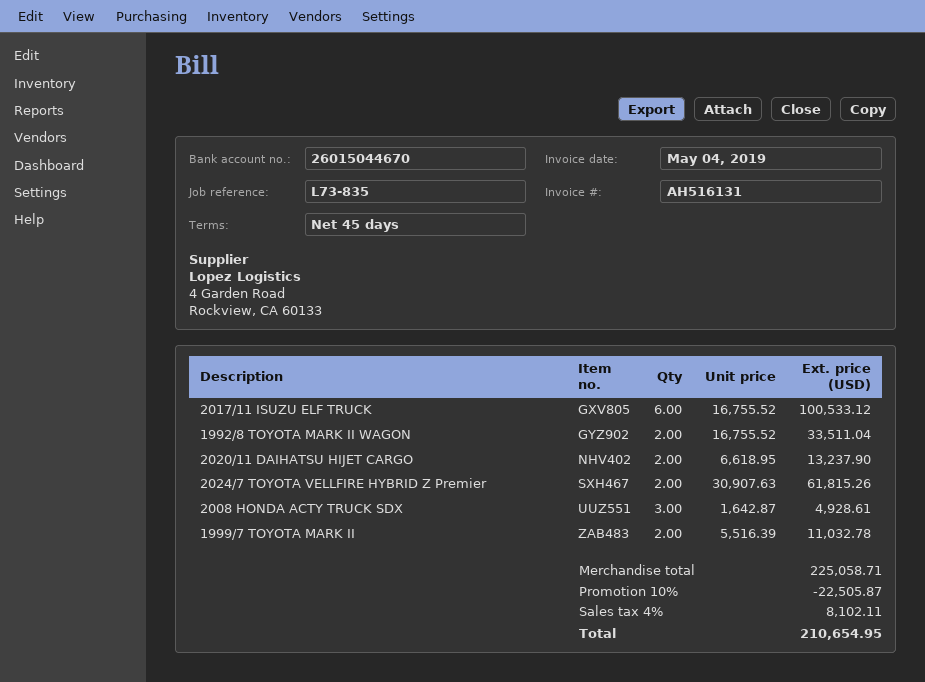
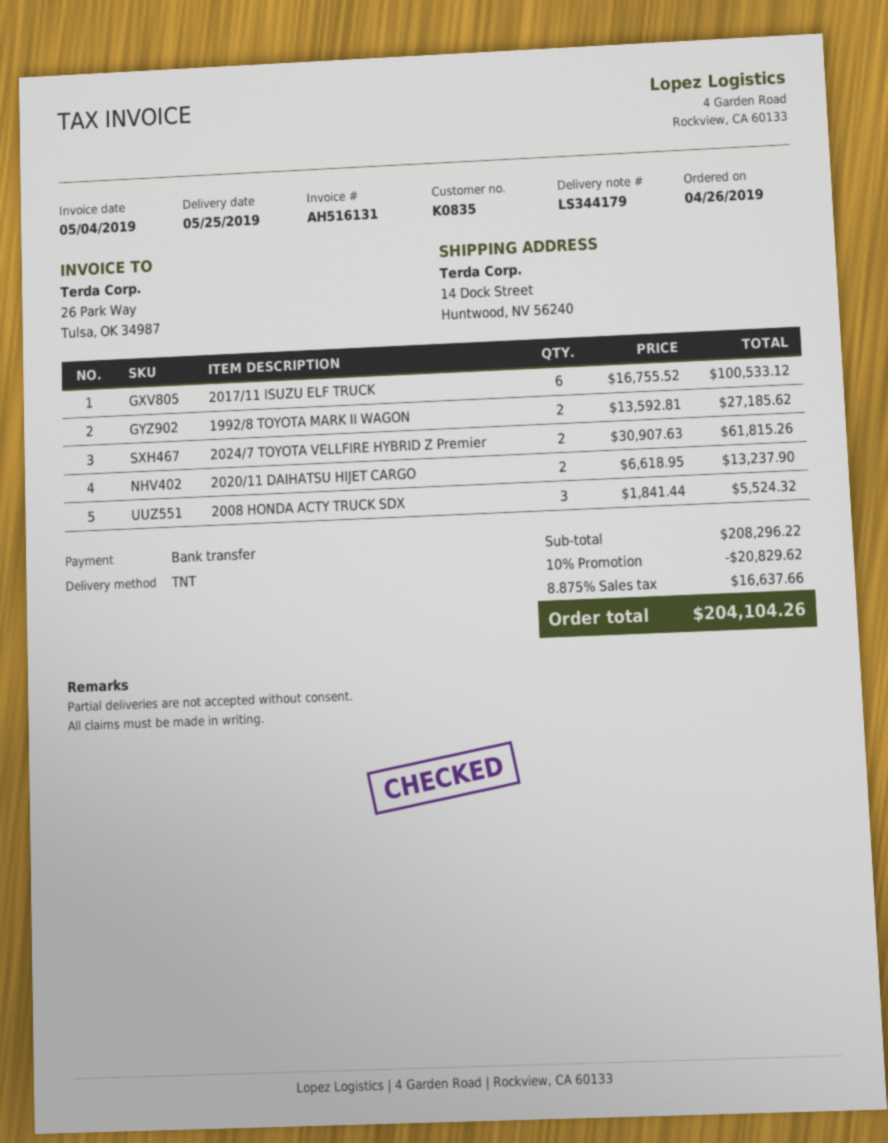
1992/8 TOYOTA MARK II WAGON: 2 x 16755.52 = 33511.04 -> 2 x 13592.81 = 27185.62
2008 HONDA ACTY TRUCK SDX: 3 x 1642.87 = 4928.61 -> 3 x 1841.44 = 5524.32
1999/7 TOYOTA MARK II: 2 x 5516.39 = 11032.78 -> none
subtotal: 225058.71 -> 208296.22
discount: 10% = 22505.87 -> 10% = 20829.62
tax: 4% = 8102.11 -> 8.875% = 16637.66
total: 210654.95 -> 204104.26

